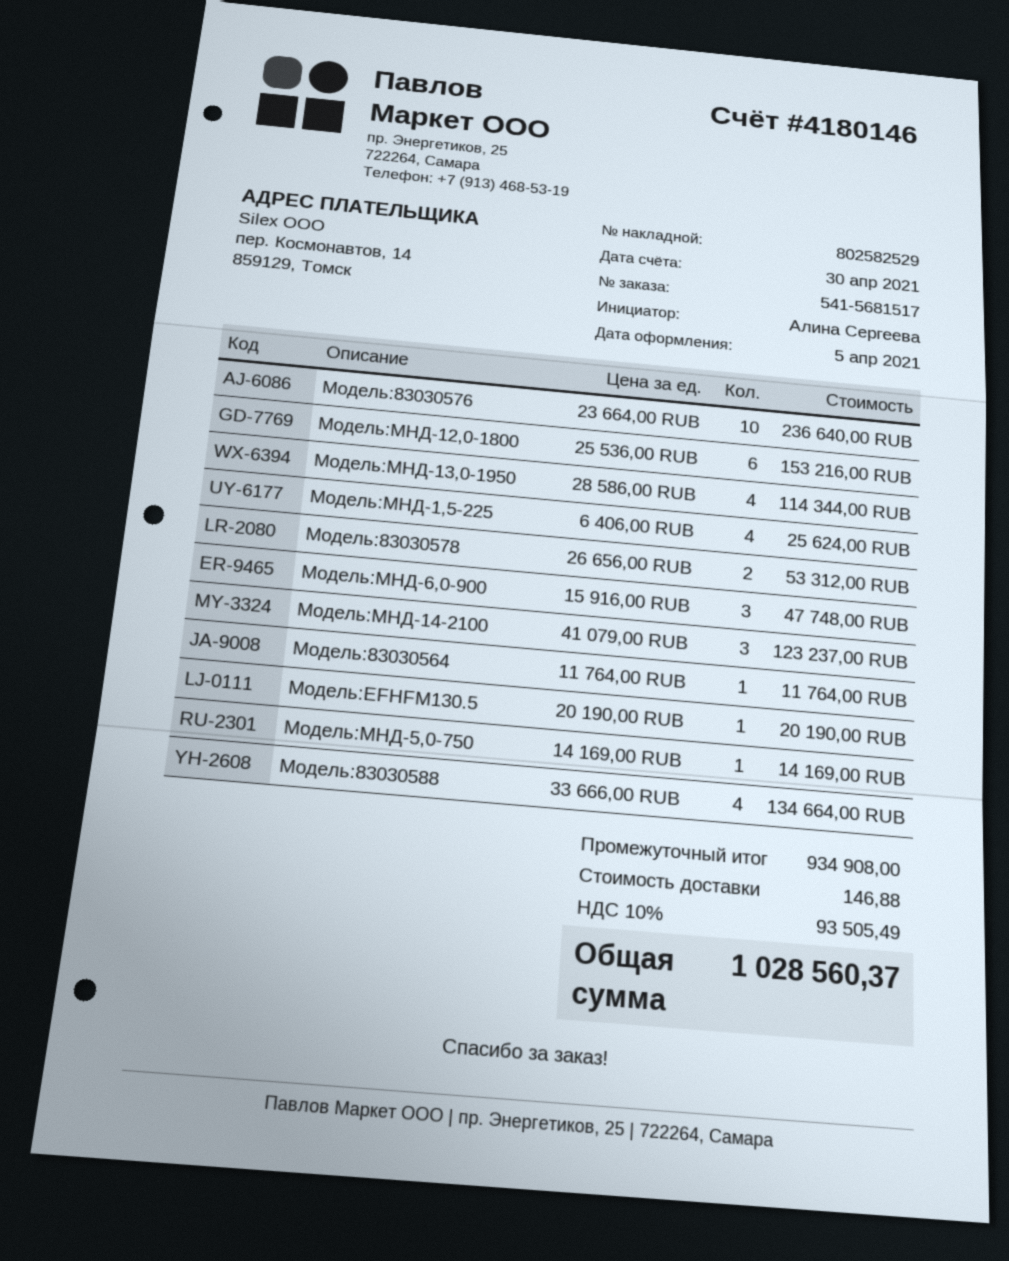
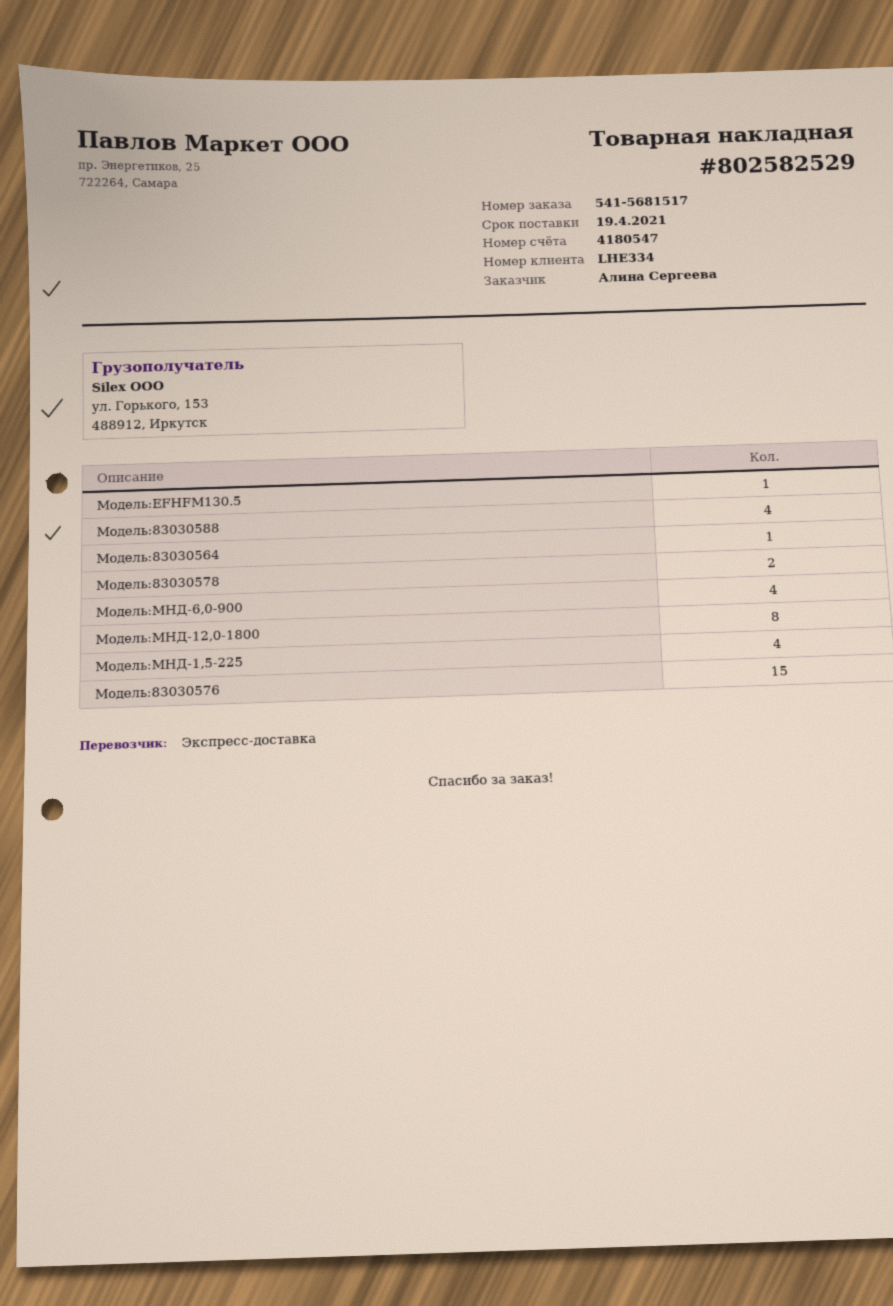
invoice number: 4180146 -> 4180547
Модель:83030576: 10 -> 15
Модель:МНД-12,0-1800: 6 -> 8
Модель:МНД-13,0-1950: 4 -> none
Модель:МНД-6,0-900: 3 -> 4
Модель:МНД-14-2100: 3 -> none
Модель:МНД-5,0-750: 1 -> none

